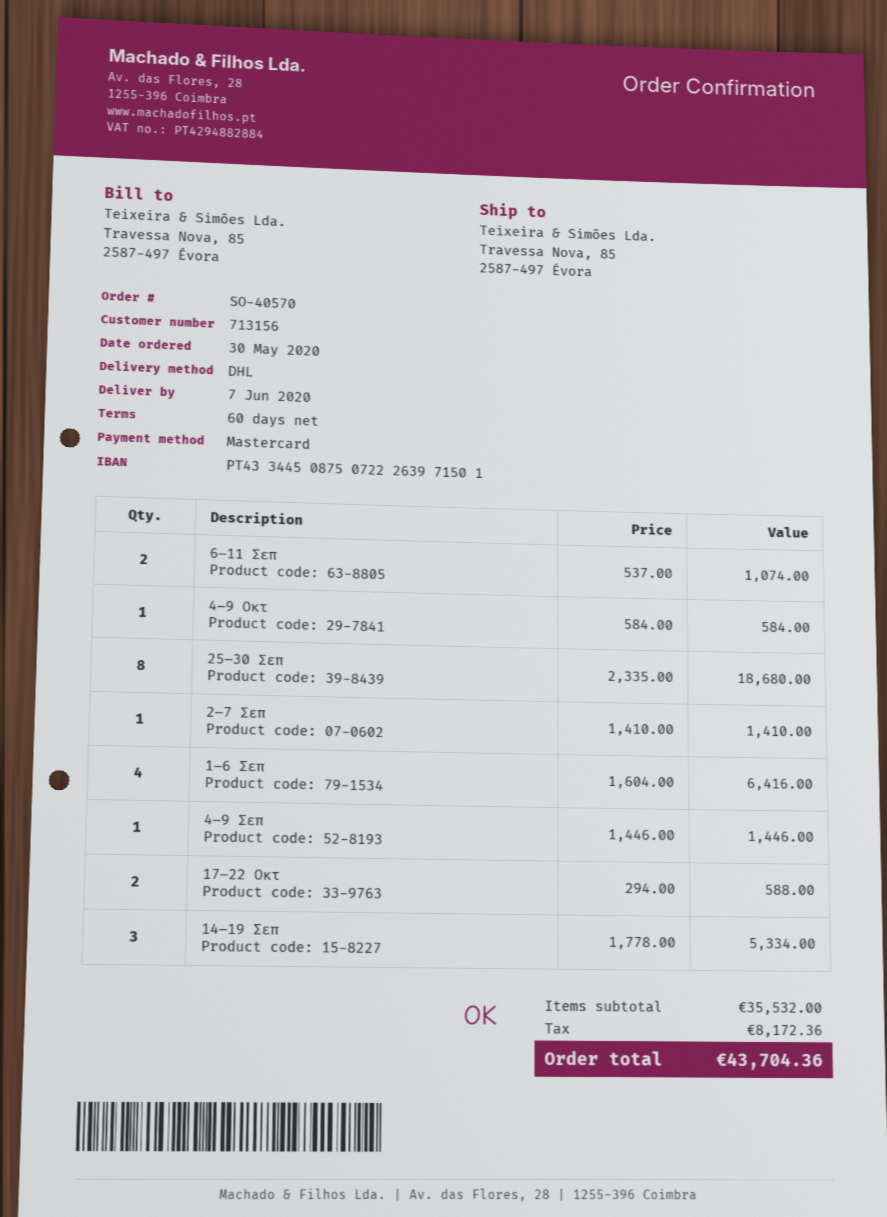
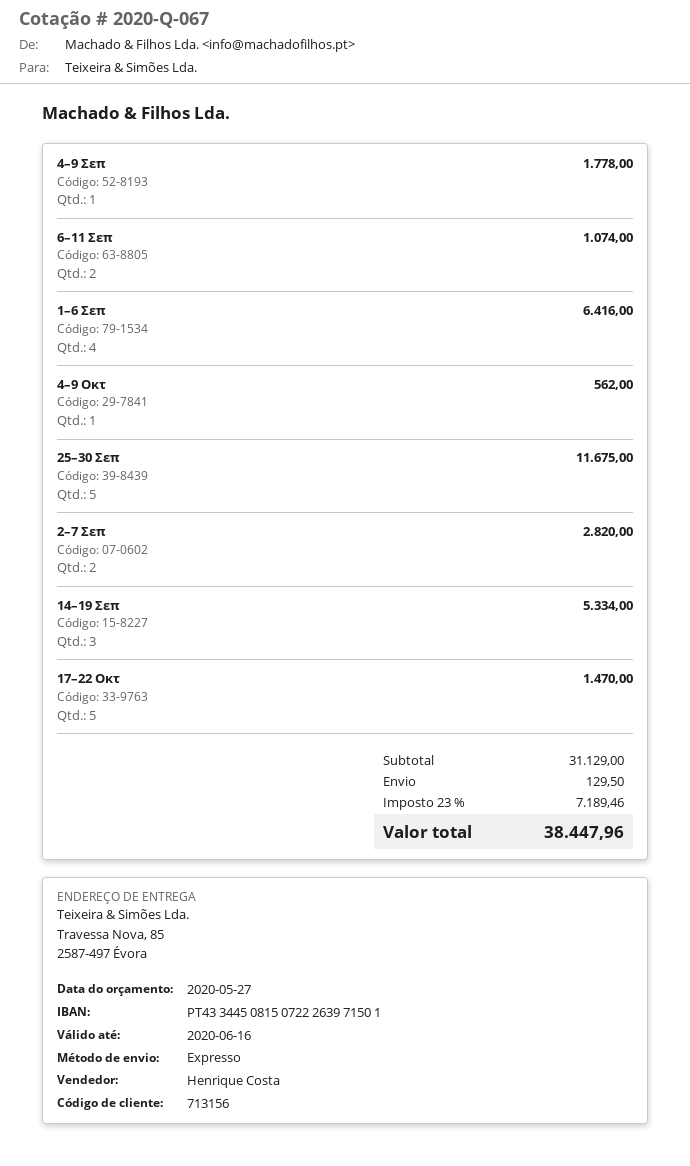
bank account: PT43344508750722263971501 -> PT43344508150722263971501
shipping method: DHL -> express
4–9 Οκτ: 1 for 584.00 -> 1 for 562.00
25–30 Σεπ: 8 for 18680.00 -> 5 for 11675.00
2–7 Σεπ: 1 for 1410.00 -> 2 for 2820.00
4–9 Σεπ: 1 for 1446.00 -> 1 for 1778.00
17–22 Οκτ: 2 for 588.00 -> 5 for 1470.00
subtotal: 35532.00 -> 31129.00
shipping: none -> 129.50
tax: 8172.36 -> 7189.46
total: 43704.36 -> 38447.96

